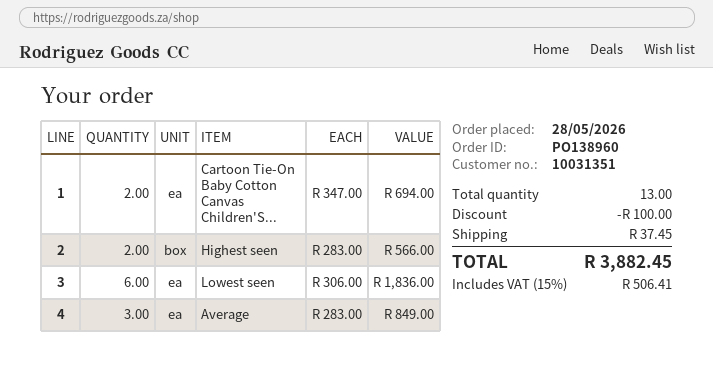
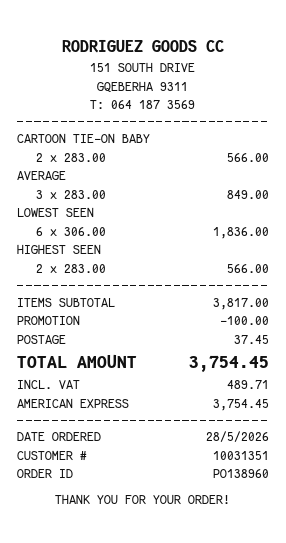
Cartoon Tie-On Baby Cotton Canvas Children'S...: 2 x 347.00 = 694.00 -> 2 x 283.00 = 566.00
tax: 506.41 -> 489.71
total: 3882.45 -> 3754.45

